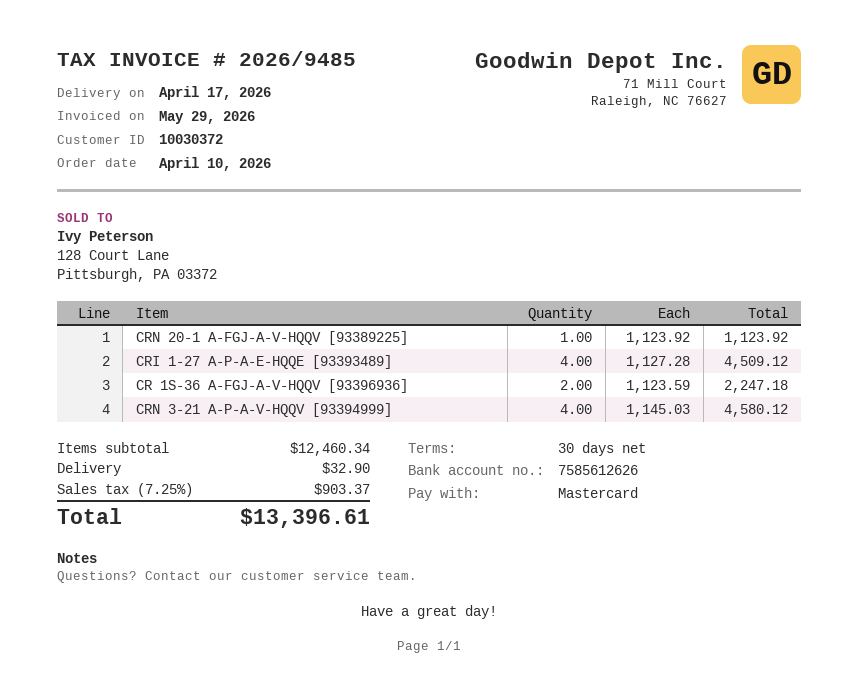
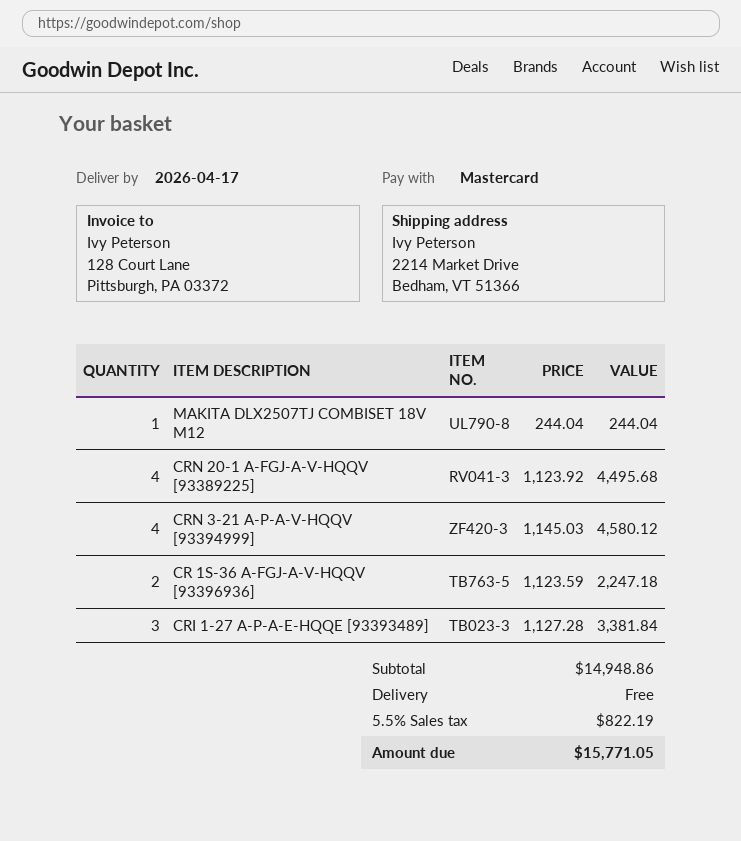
CRN 20-1 A-FGJ-A-V-HQQV [93389225]: 1 x 1123.92 = 1123.92 -> 4 x 1123.92 = 4495.68
CRI 1-27 A-P-A-E-HQQE [93393489]: 4 x 1127.28 = 4509.12 -> 3 x 1127.28 = 3381.84
MAKITA DLX2507TJ COMBISET 18V M12: none -> 1 x 244.04 = 244.04
subtotal: 12460.34 -> 14948.86
shipping: 32.90 -> 0.00
tax: 7.25% = 903.37 -> 5.5% = 822.19
total: 13396.61 -> 15771.05

